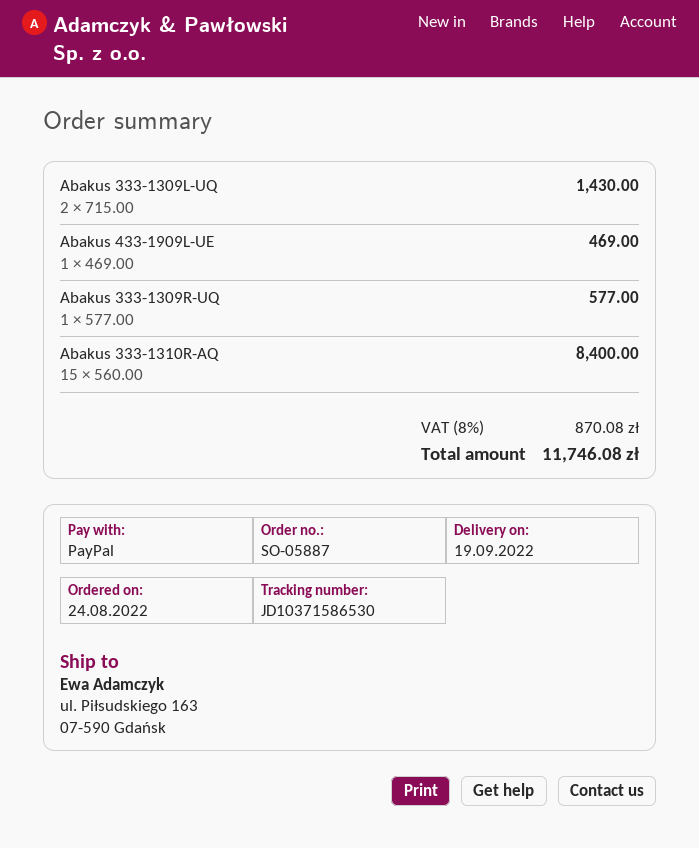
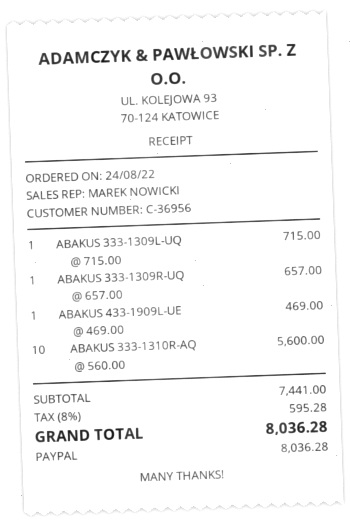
Abakus 333-1309L-UQ: 2 x 715.00 = 1430.00 -> 1 x 715.00 = 715.00
Abakus 333-1309R-UQ: 1 x 577.00 = 577.00 -> 1 x 657.00 = 657.00
Abakus 333-1310R-AQ: 15 x 560.00 = 8400.00 -> 10 x 560.00 = 5600.00
tax: 8% = 870.08 -> 8% = 595.28
total: 11746.08 -> 8036.28

